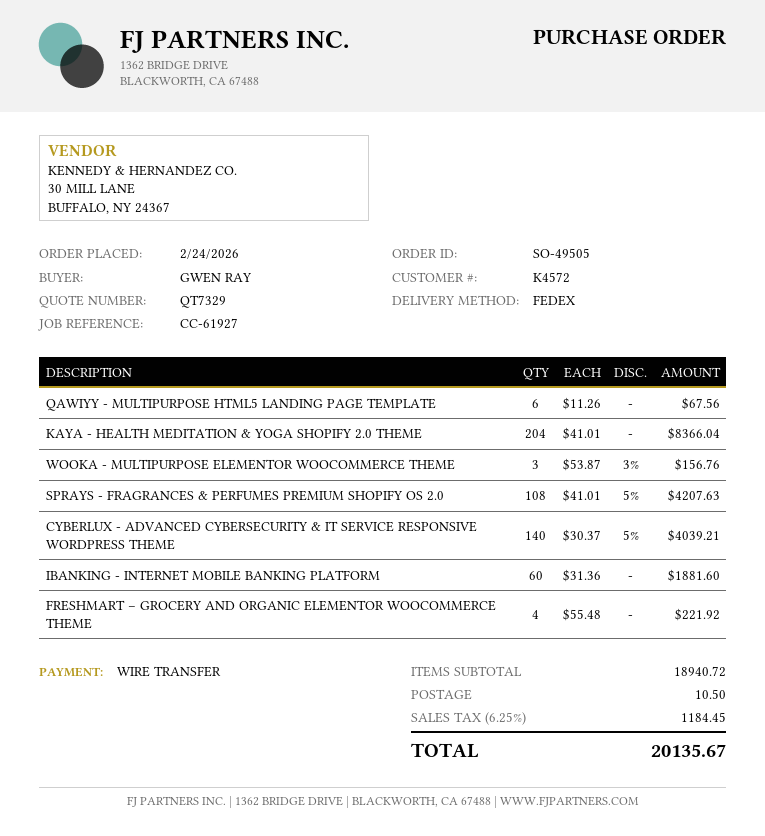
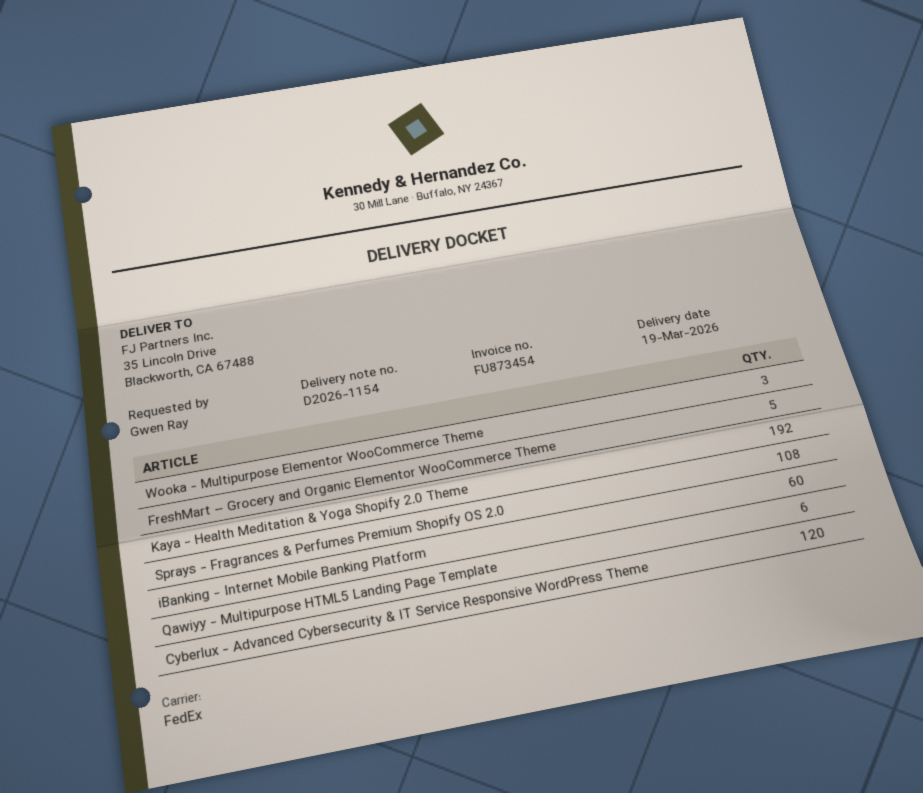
KAYA - HEALTH MEDITATION & YOGA SHOPIFY 2.0 THEME: 204 -> 192
CYBERLUX - ADVANCED CYBERSECURITY & IT SERVICE RESPONSIVE WORDPRESS THEME: 140 -> 120
FRESHMART – GROCERY AND ORGANIC ELEMENTOR WOOCOMMERCE THEME: 4 -> 5

